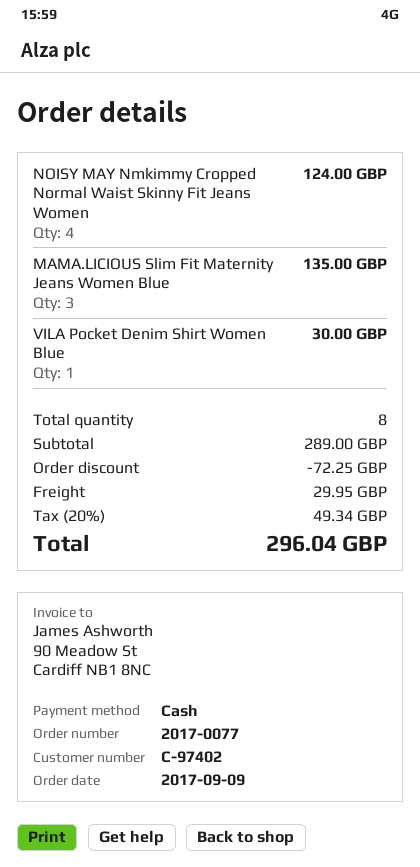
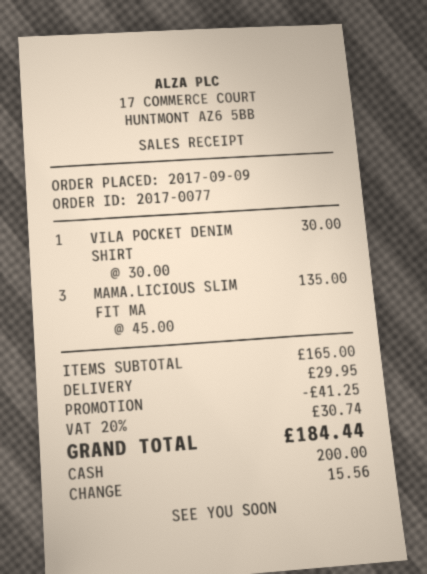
NOISY MAY Nmkimmy Cropped Normal Waist Skinny Fit Jeans Women: 4 for 124.00 -> none
subtotal: 289.00 -> 165.00
discount: 72.25 -> 41.25
tax: 20% = 49.34 -> 20% = 30.74
total: 296.04 -> 184.44

